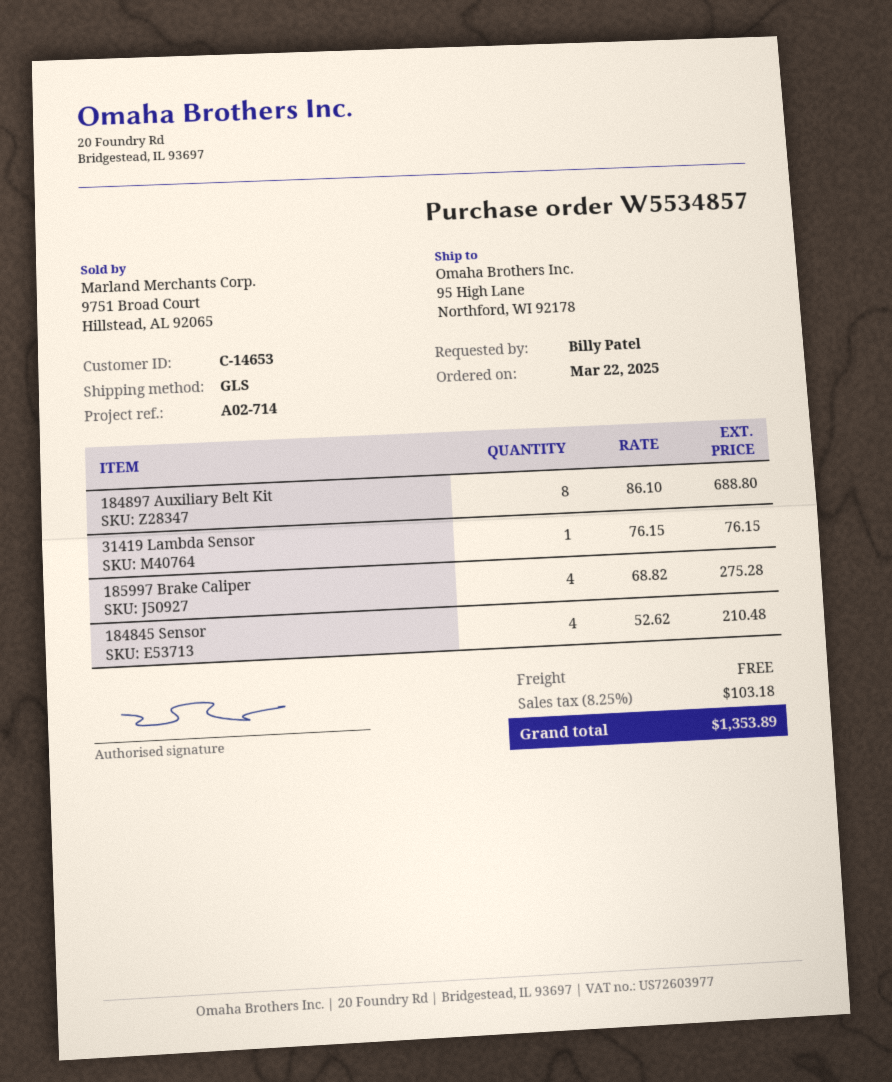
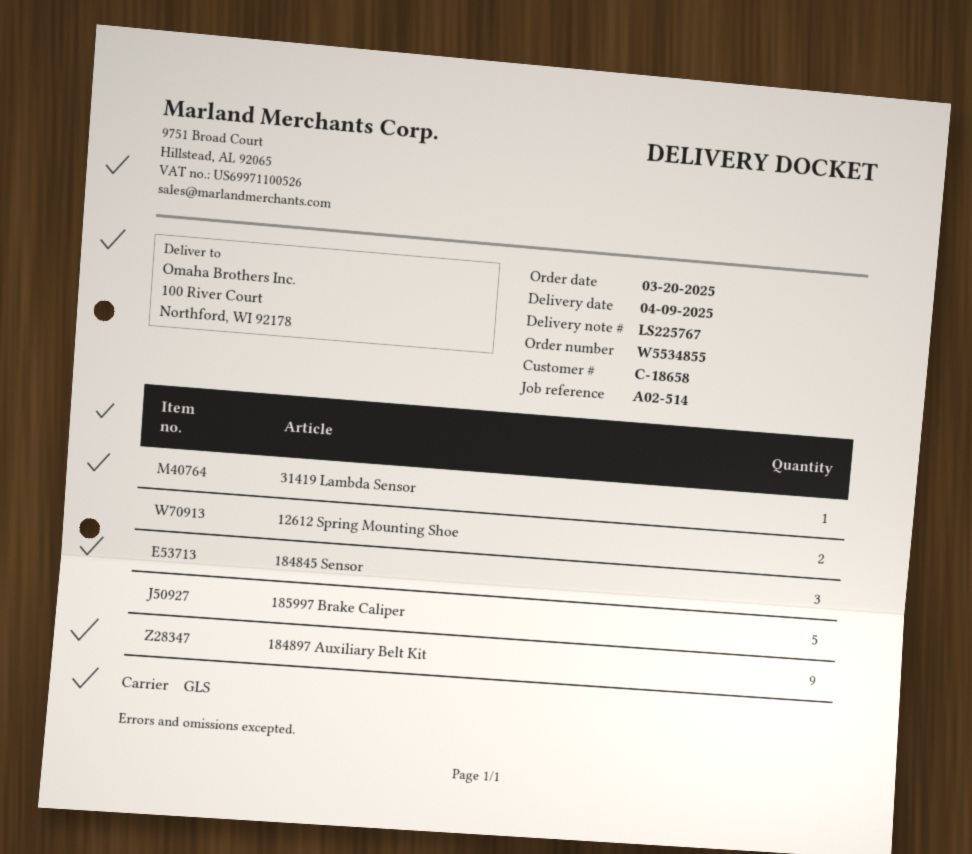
order number: W5534857 -> W5534855
order date: 2025-03-22 -> 2025-03-20
customer number: C-14653 -> C-18658
reference: A02-714 -> A02-514
ship to: 95 High Lane, Northford, WI 92178 -> 100 River Court, Northford, WI 92178
184897 Auxiliary Belt Kit: 8 -> 9
185997 Brake Caliper: 4 -> 5
184845 Sensor: 4 -> 3
12612 Spring Mounting Shoe: none -> 2

